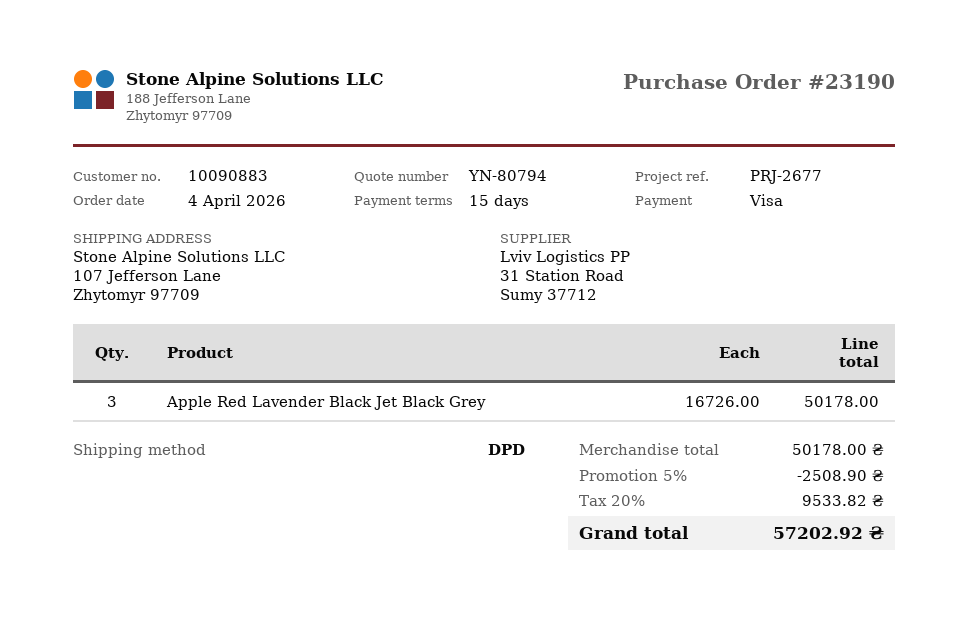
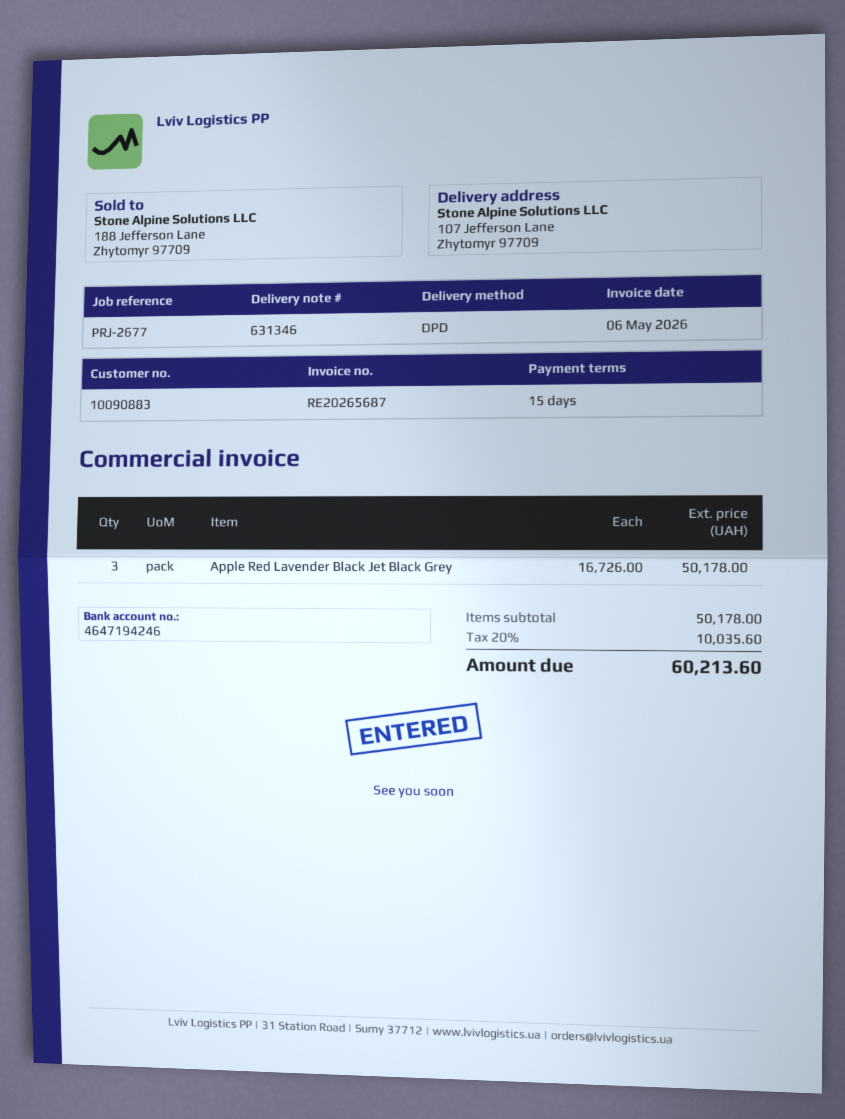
discount: 5% = 2508.90 -> none
tax: 20% = 9533.82 -> 20% = 10035.60
total: 57202.92 -> 60213.60

